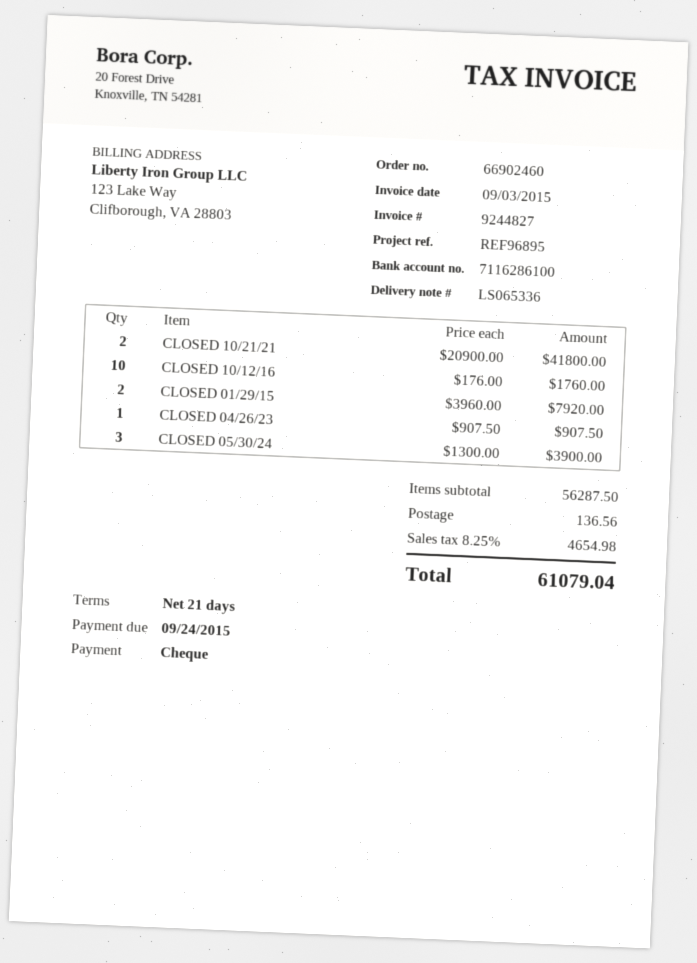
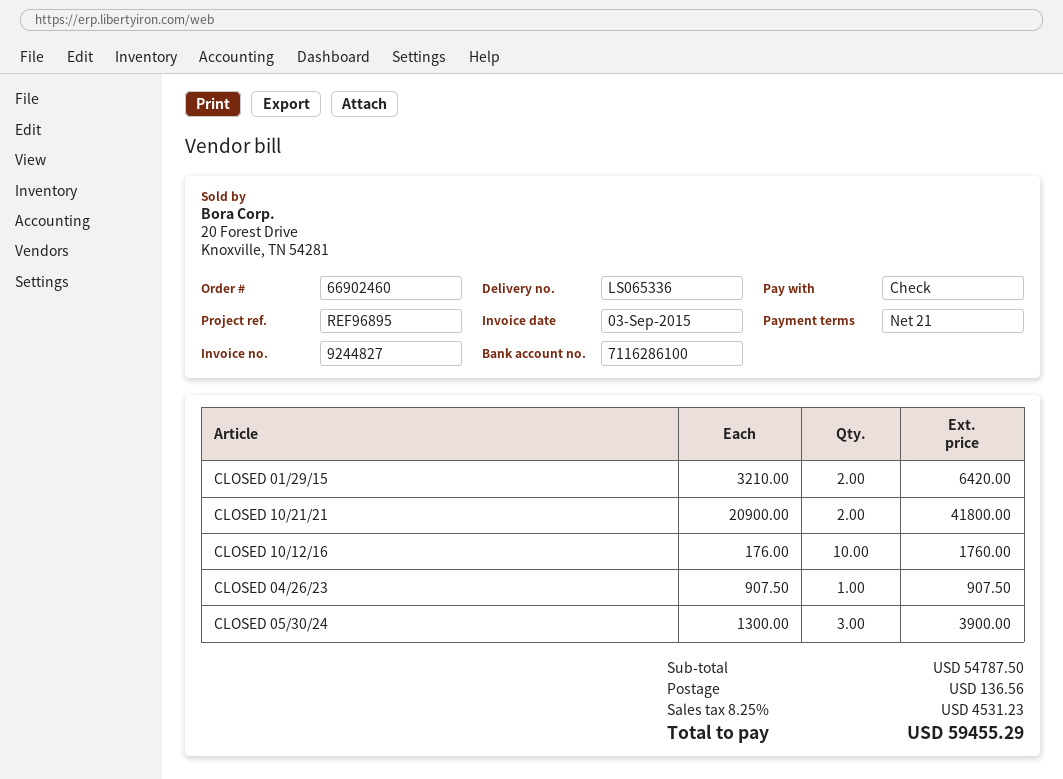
CLOSED 01/29/15: 2 x 3960.00 = 7920.00 -> 2 x 3210.00 = 6420.00
subtotal: 56287.50 -> 54787.50
tax: 8.25% = 4654.98 -> 8.25% = 4531.23
total: 61079.04 -> 59455.29

